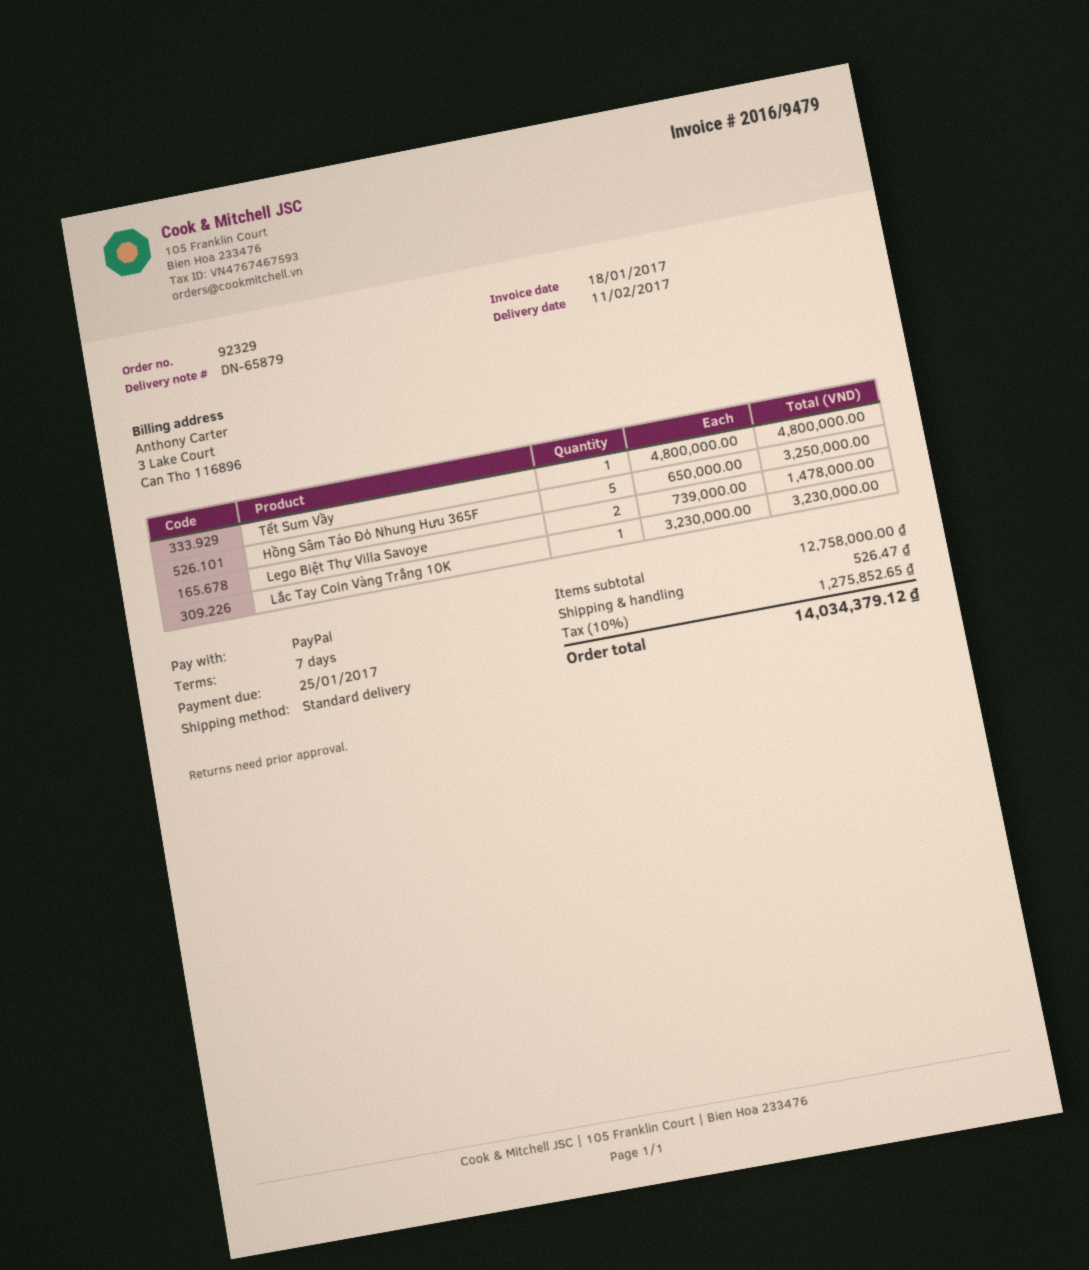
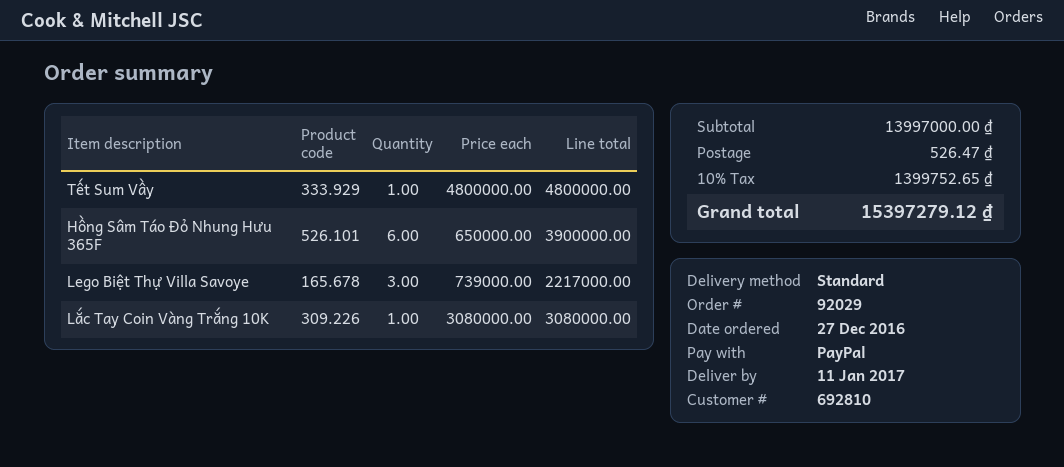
order number: 92329 -> 92029
delivery date: 2017-02-11 -> 2017-01-11
Hồng Sâm Táo Đỏ Nhung Hưu 365F: 5 x 650000.00 = 3250000.00 -> 6 x 650000.00 = 3900000.00
Lego Biệt Thự Villa Savoye: 2 x 739000.00 = 1478000.00 -> 3 x 739000.00 = 2217000.00
Lắc Tay Coin Vàng Trắng 10K: 1 x 3230000.00 = 3230000.00 -> 1 x 3080000.00 = 3080000.00
subtotal: 12758000.00 -> 13997000.00
tax: 10% = 1275852.65 -> 10% = 1399752.65
total: 14034379.12 -> 15397279.12

